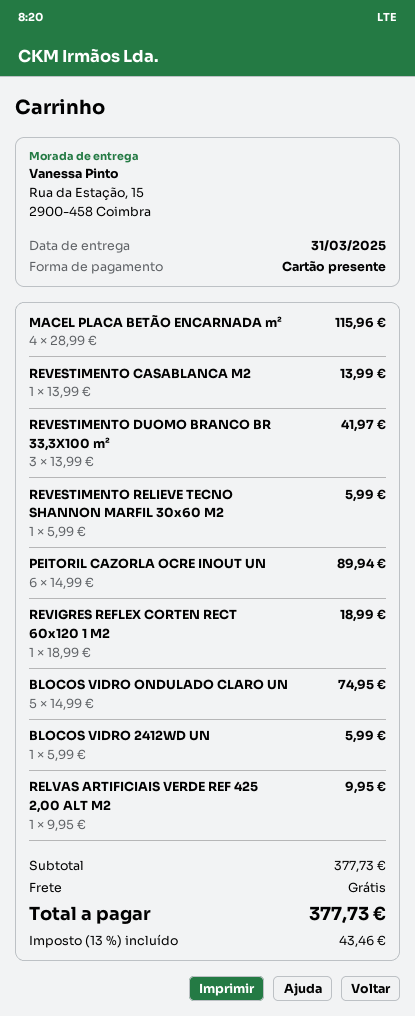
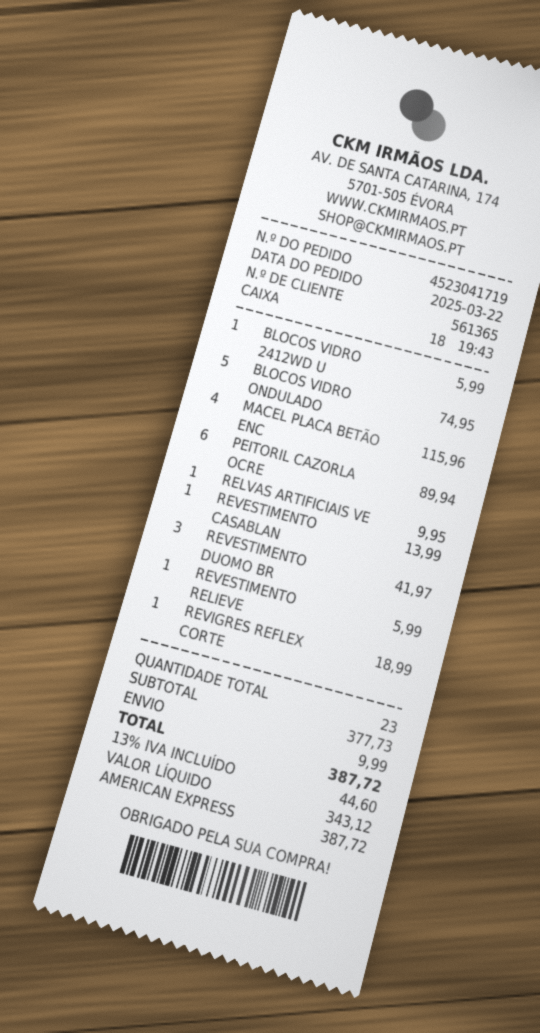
payment method: gift card -> American Express
shipping: 0.00 -> 9.99
tax: 13% = 43.46 -> 13% = 44.60
total: 377.73 -> 387.72

